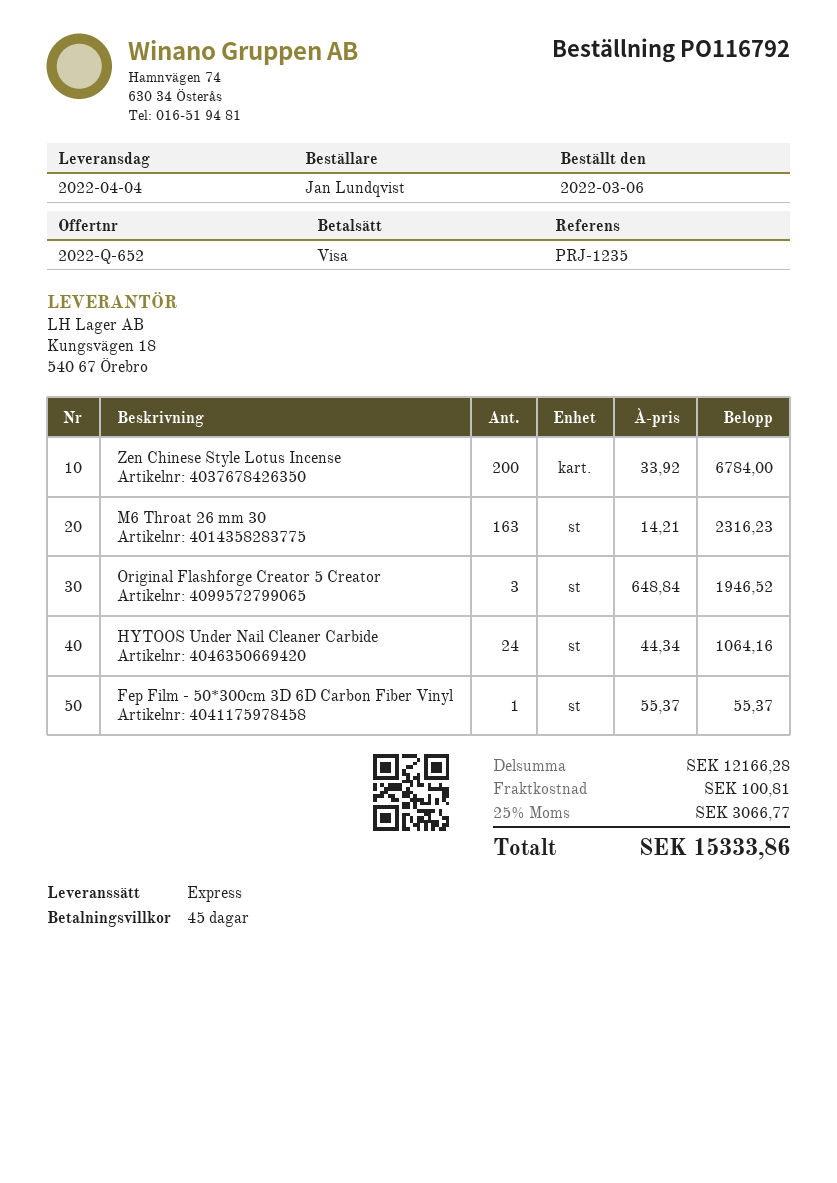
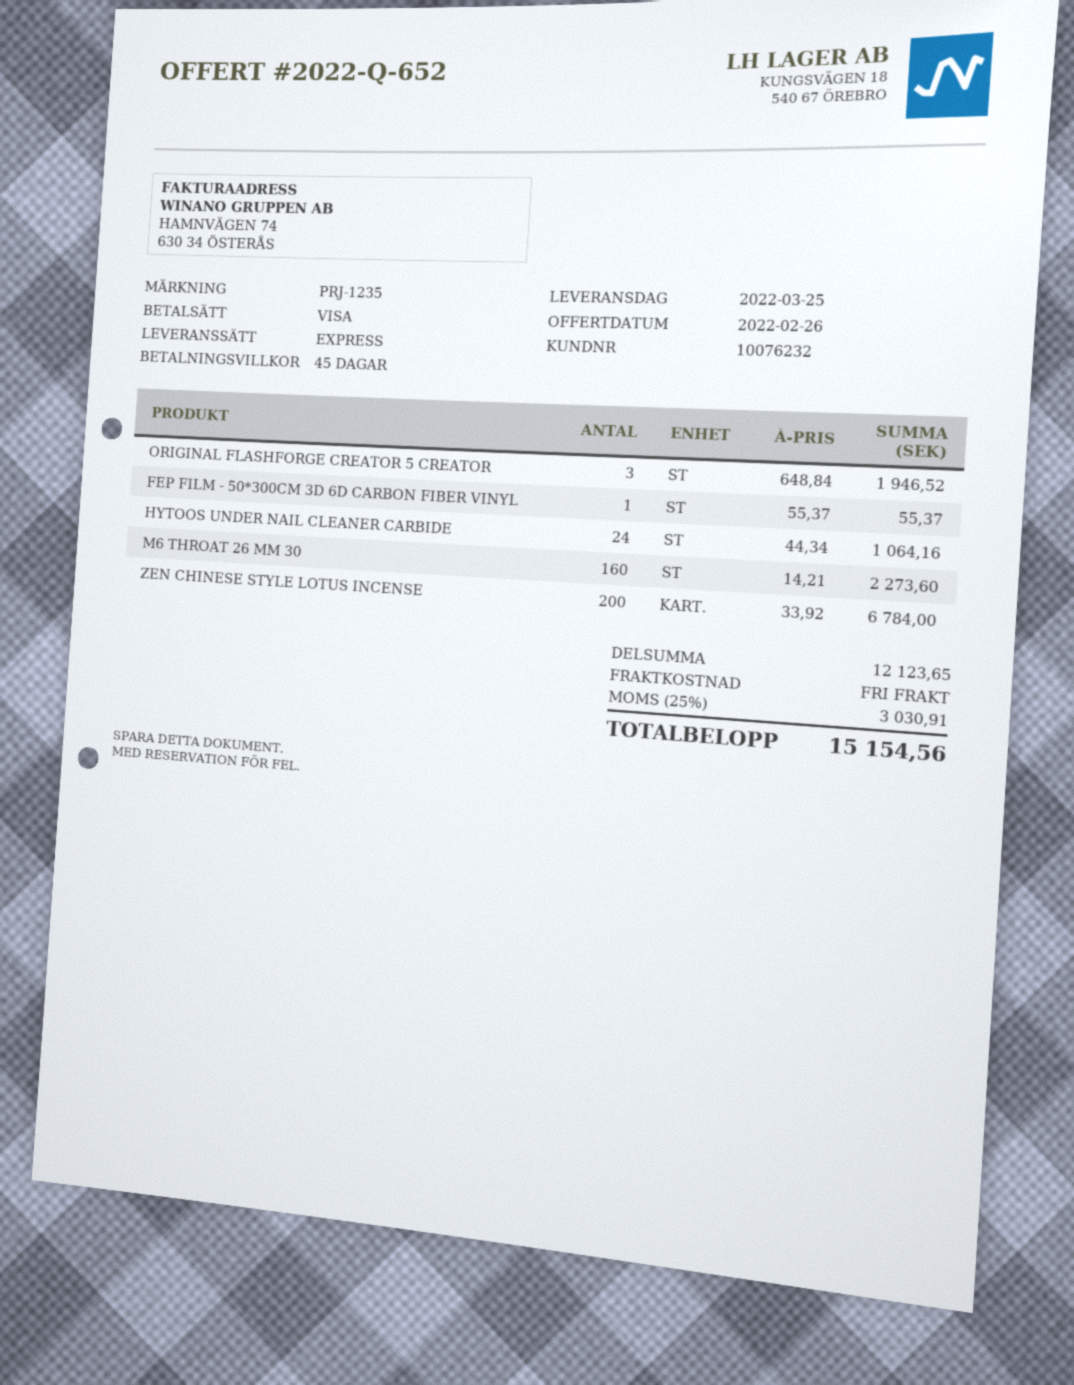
delivery date: 2022-04-04 -> 2022-03-25
M6 Throat 26 mm 30: 163 x 14.21 = 2316.23 -> 160 x 14.21 = 2273.60
subtotal: 12166.28 -> 12123.65
shipping: 100.81 -> 0.00
tax: 25% = 3066.77 -> 25% = 3030.91
total: 15333.86 -> 15154.56

